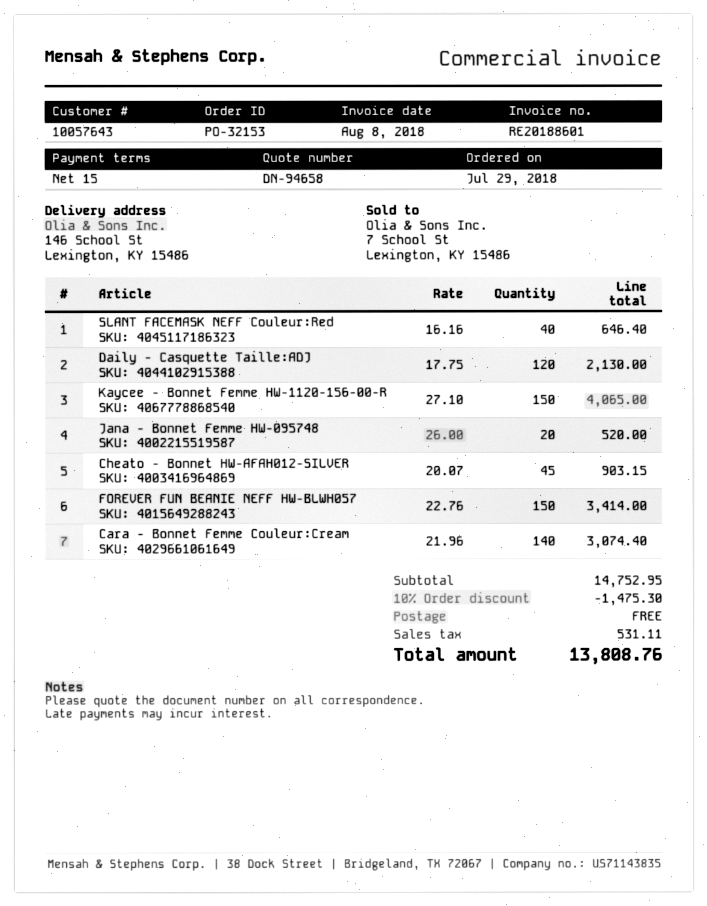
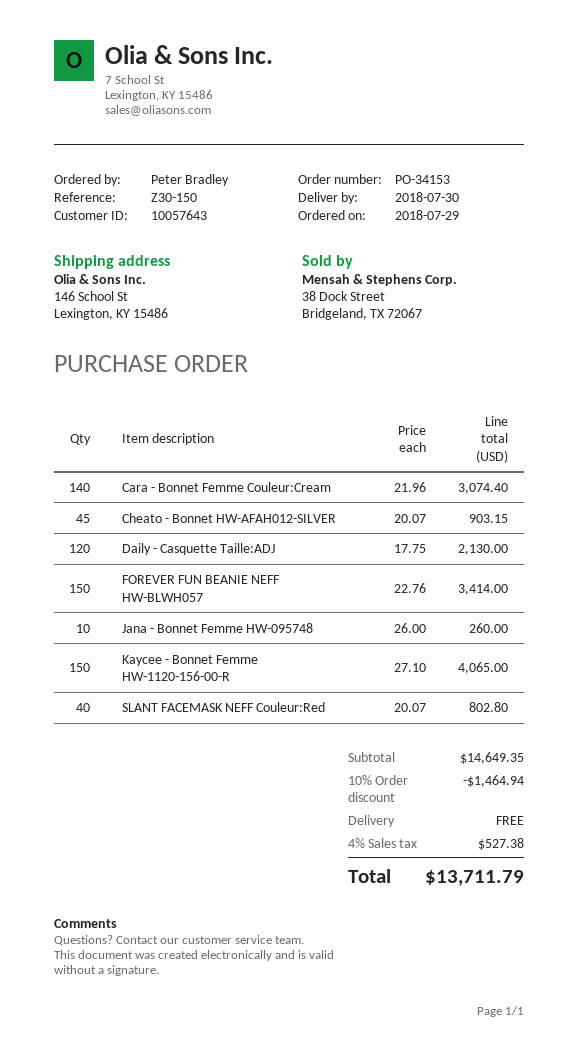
order number: PO-32153 -> PO-34153
SLANT FACEMASK NEFF Couleur:Red: 40 x 16.16 = 646.40 -> 40 x 20.07 = 802.80
Jana - Bonnet Femme HW-095748: 20 x 26.00 = 520.00 -> 10 x 26.00 = 260.00
subtotal: 14752.95 -> 14649.35
discount: 10% = 1475.30 -> 10% = 1464.94
tax: 531.11 -> 527.38
total: 13808.76 -> 13711.79

